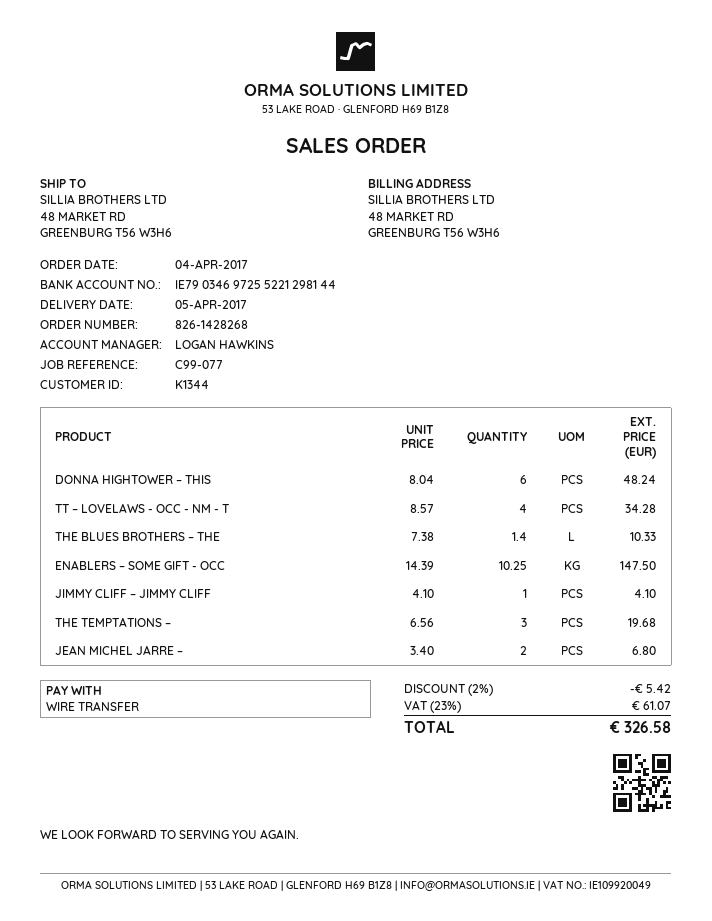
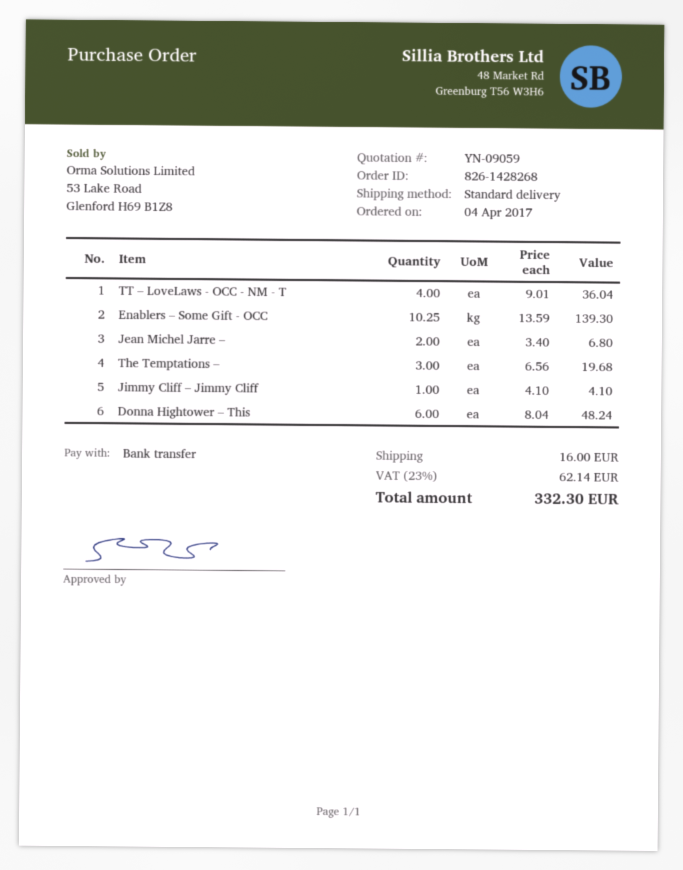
TT – LOVELAWS - OCC - NM - T: 4 x 8.57 = 34.28 -> 4 x 9.01 = 36.04
THE BLUES BROTHERS – THE: 1.4 x 7.38 = 10.33 -> none
ENABLERS – SOME GIFT - OCC: 10.25 x 14.39 = 147.50 -> 10.25 x 13.59 = 139.30
discount: 2% = 5.42 -> none
shipping: none -> 16.00
tax: 23% = 61.07 -> 23% = 62.14
total: 326.58 -> 332.30

